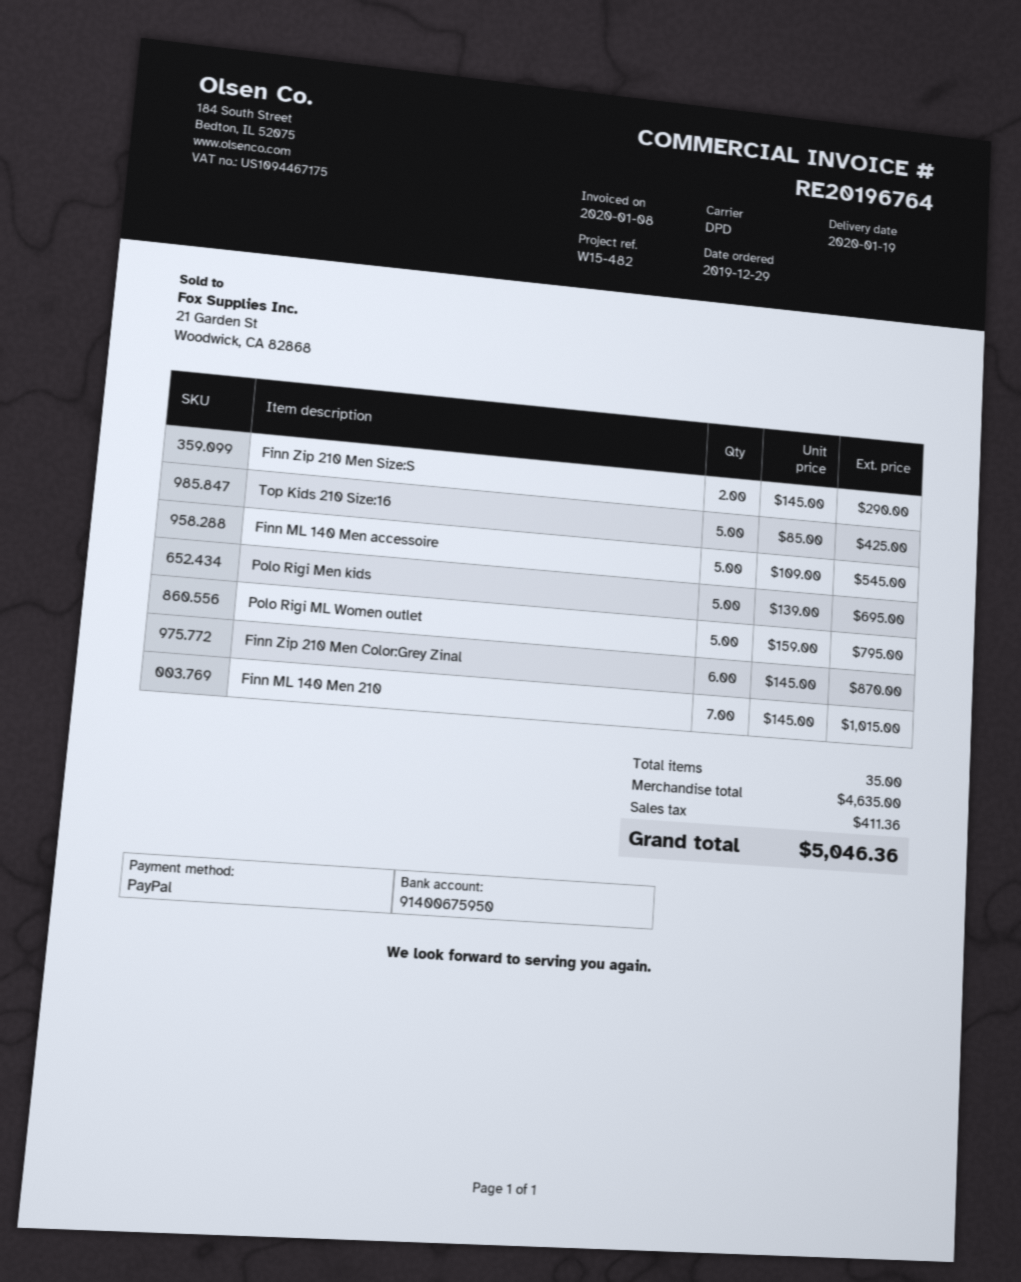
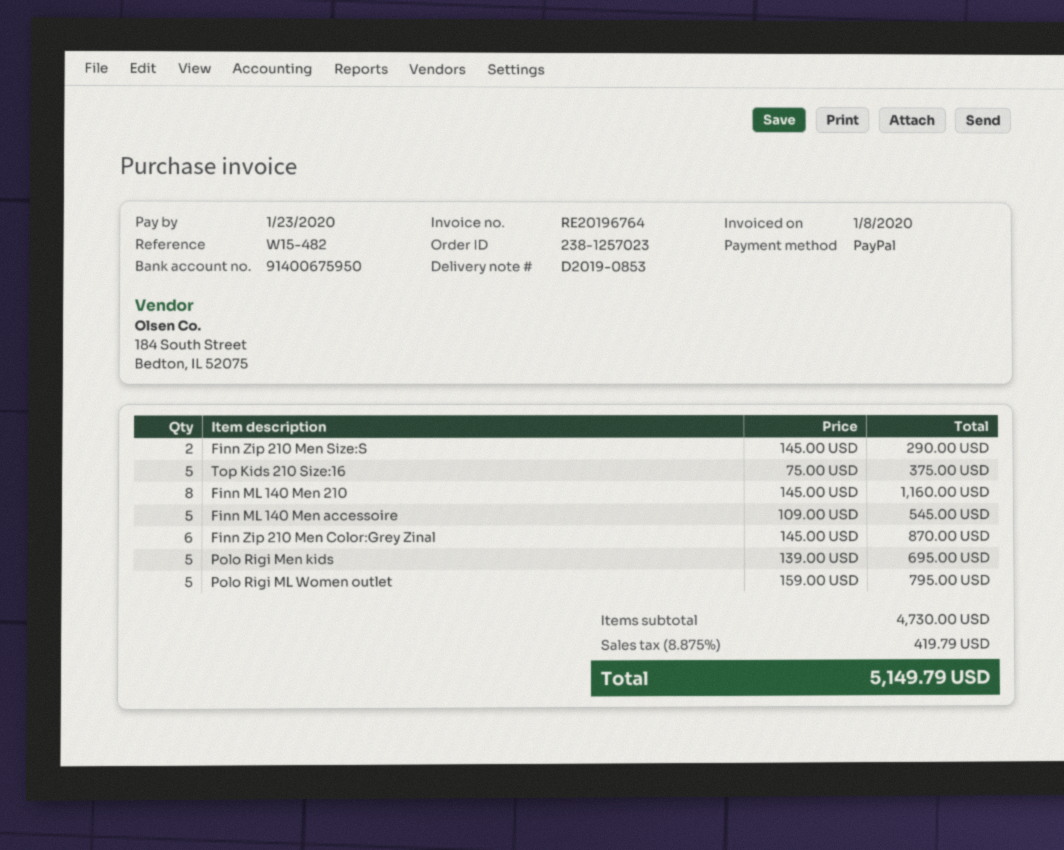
Top Kids 210 Size:16: 5 x 85.00 = 425.00 -> 5 x 75.00 = 375.00
Finn ML 140 Men 210: 7 x 145.00 = 1015.00 -> 8 x 145.00 = 1160.00
subtotal: 4635.00 -> 4730.00
tax: 411.36 -> 419.79
total: 5046.36 -> 5149.79

